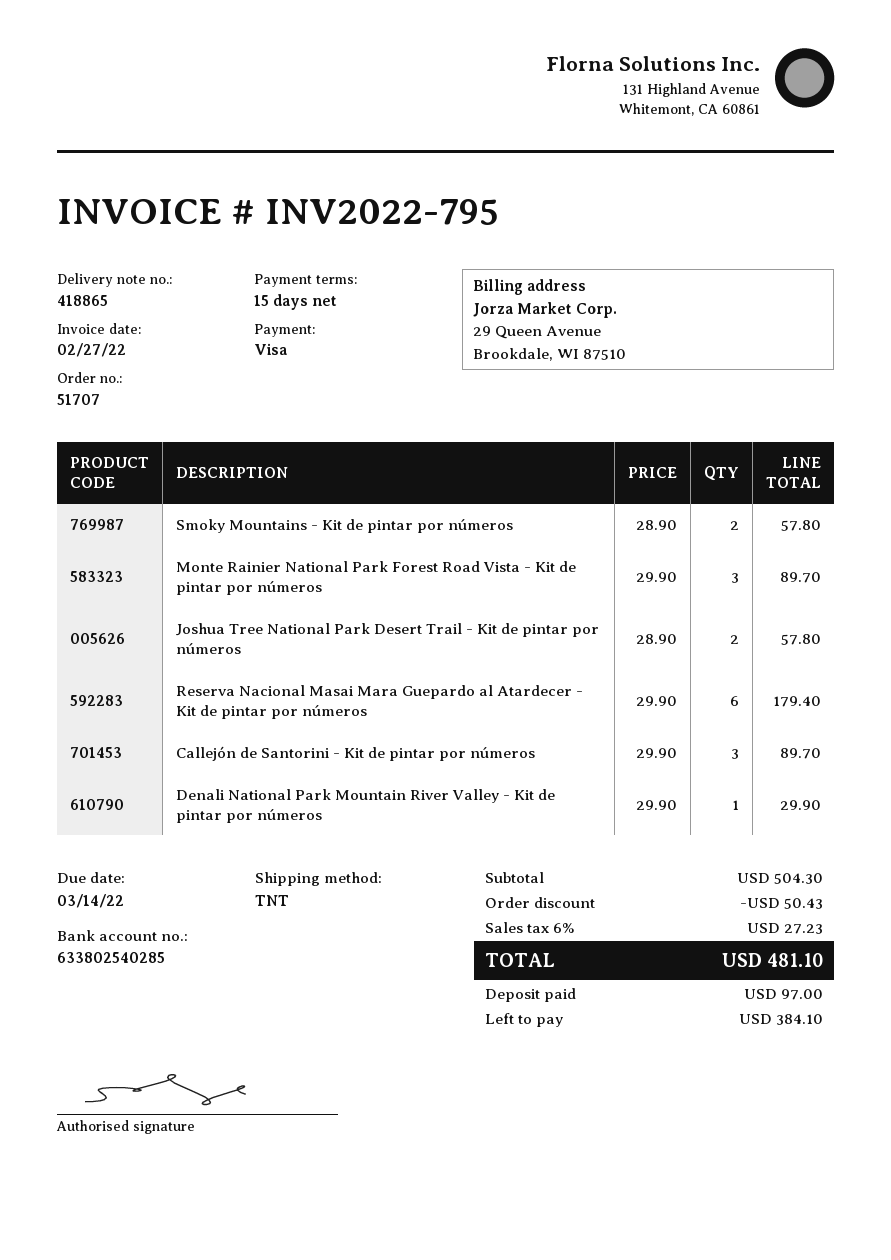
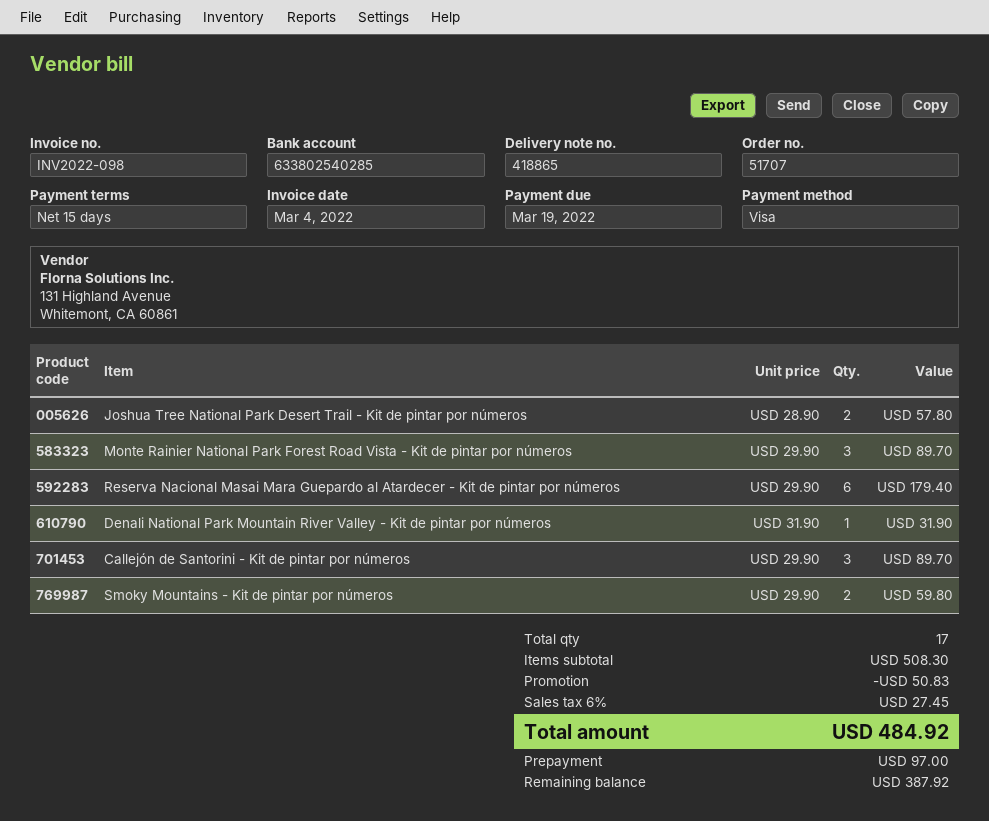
invoice number: INV2022-795 -> INV2022-098
invoice date: 2022-02-27 -> 2022-03-04
due date: 2022-03-14 -> 2022-03-19
Smoky Mountains - Kit de pintar por números: 2 x 28.90 = 57.80 -> 2 x 29.90 = 59.80
Denali National Park Mountain River Valley - Kit de pintar por números: 1 x 29.90 = 29.90 -> 1 x 31.90 = 31.90
subtotal: 504.30 -> 508.30
discount: 50.43 -> 50.83
tax: 6% = 27.23 -> 6% = 27.45
total: 481.10 -> 484.92
balance: 384.10 -> 387.92

